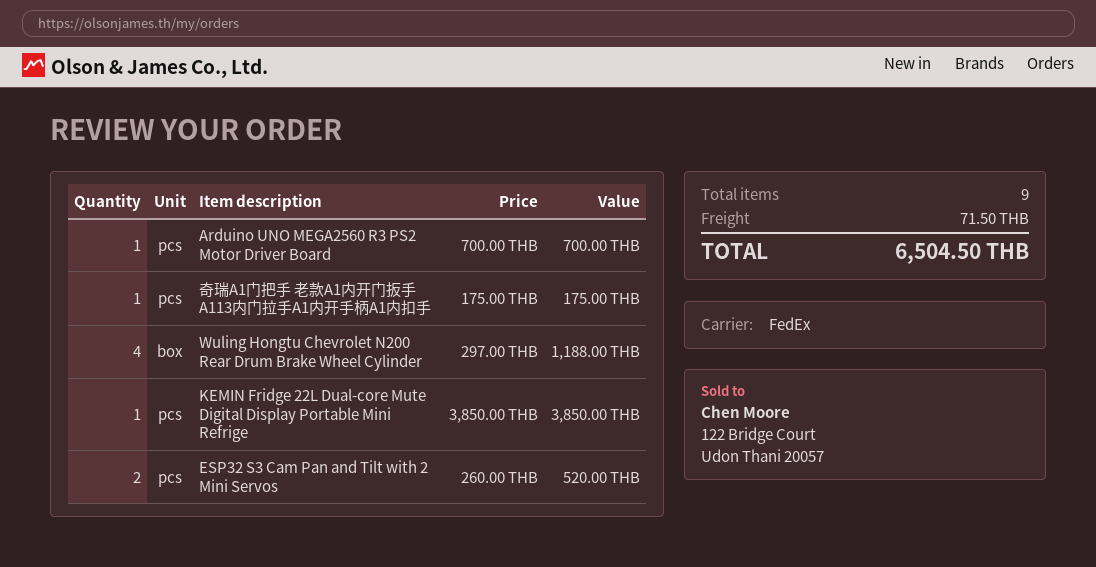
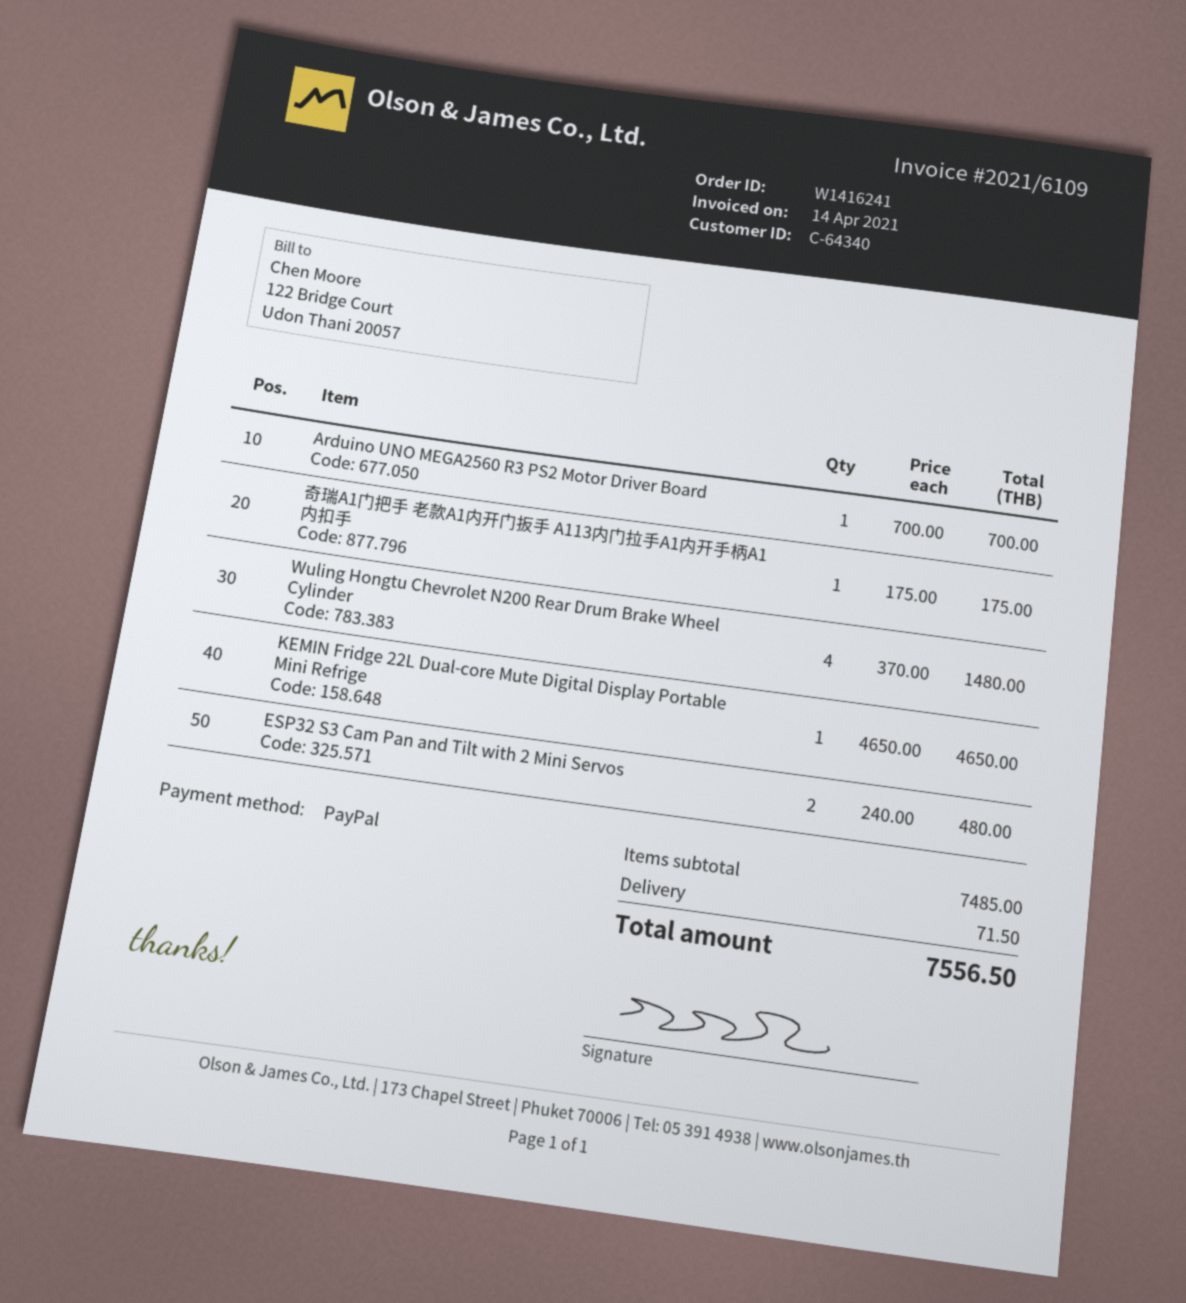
Wuling Hongtu Chevrolet N200 Rear Drum Brake Wheel Cylinder: 4 x 297.00 = 1188.00 -> 4 x 370.00 = 1480.00
KEMIN Fridge 22L Dual-core Mute Digital Display Portable Mini Refrige: 1 x 3850.00 = 3850.00 -> 1 x 4650.00 = 4650.00
ESP32 S3 Cam Pan and Tilt with 2 Mini Servos: 2 x 260.00 = 520.00 -> 2 x 240.00 = 480.00
total: 6504.50 -> 7556.50

